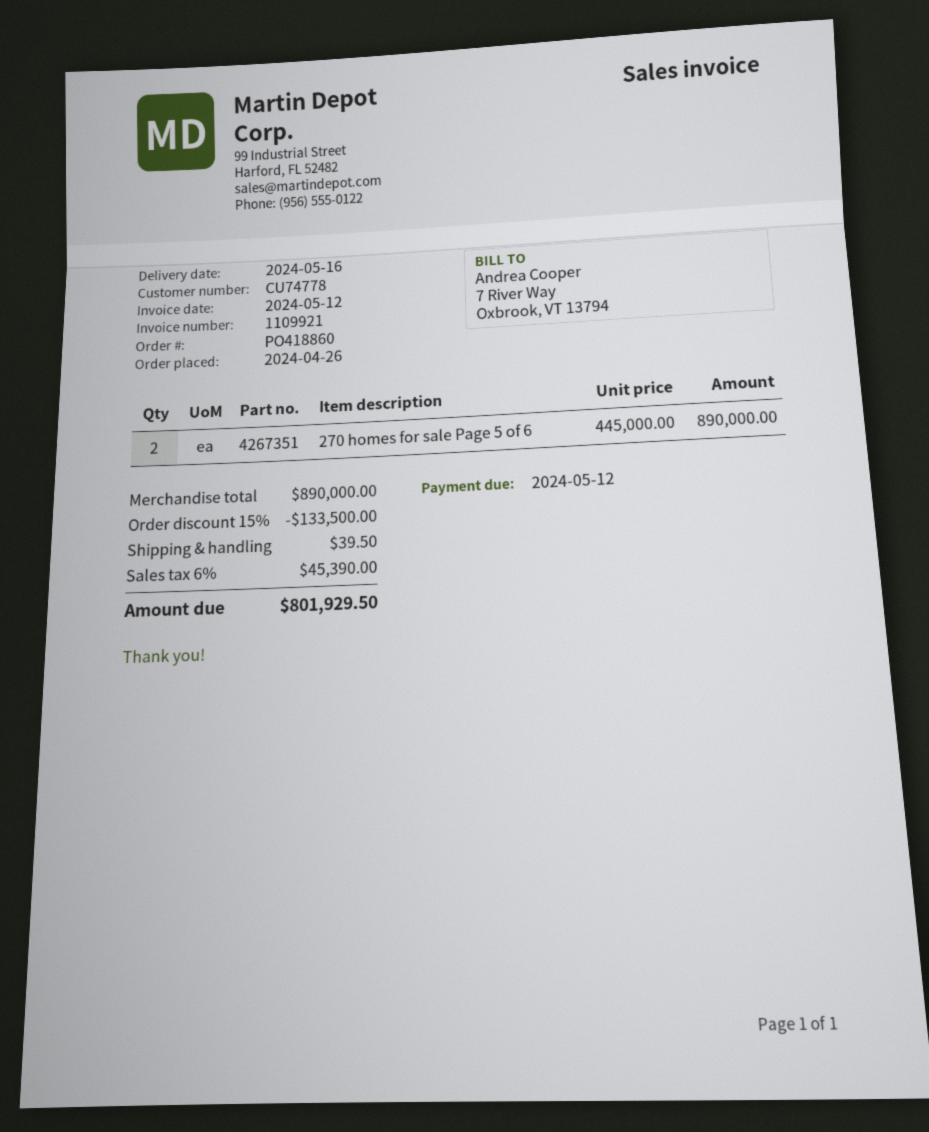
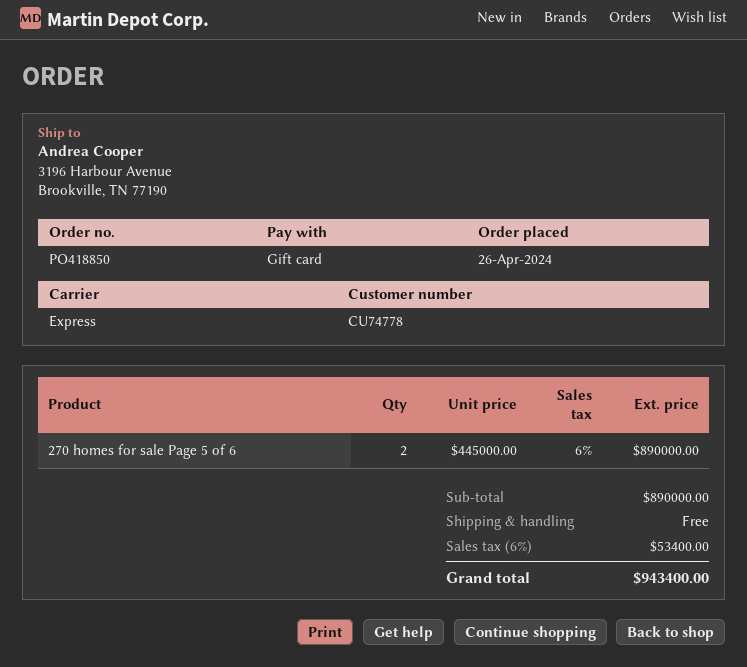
order number: PO418860 -> PO418850
discount: 15% = 133500.00 -> none
shipping: 39.50 -> 0.00
tax: 6% = 45390.00 -> 6% = 53400.00
total: 801929.50 -> 943400.00

